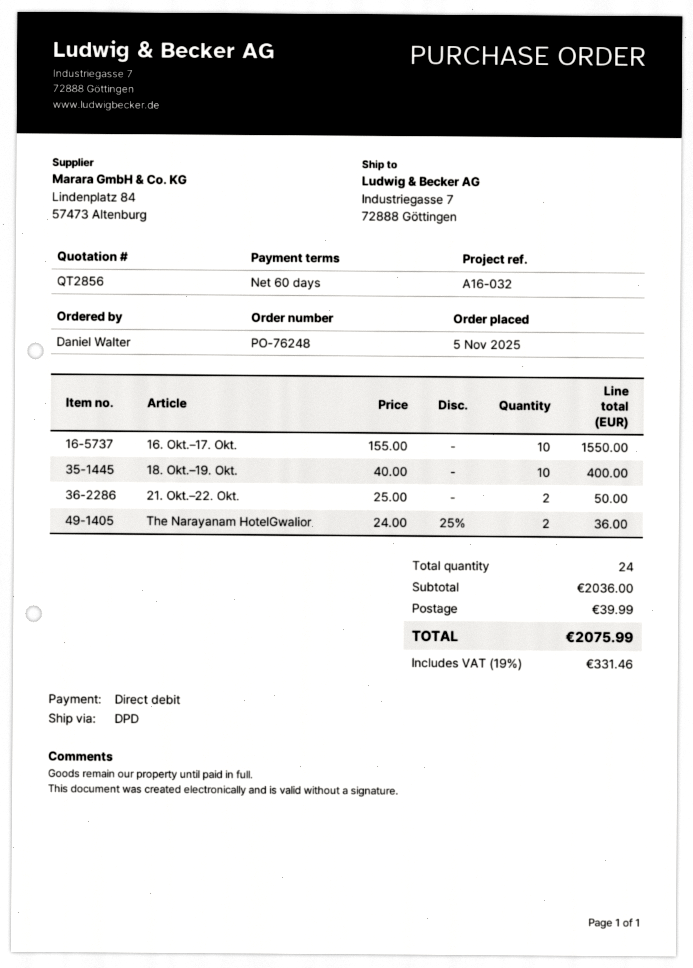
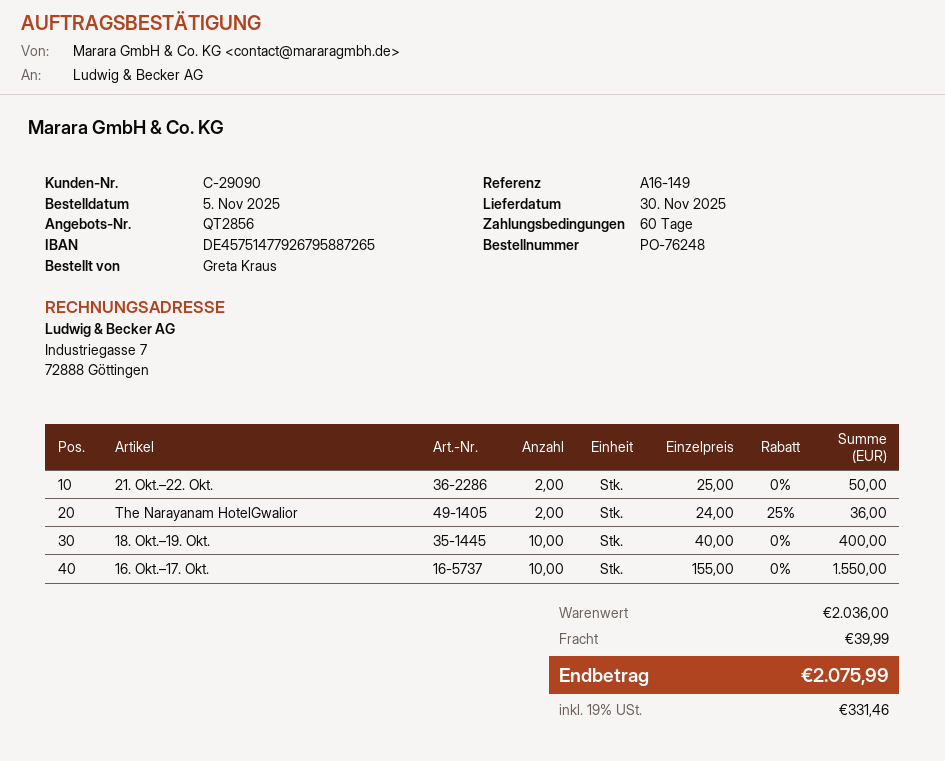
reference: A16-032 -> A16-149
ordered by: Daniel Walter -> Greta Kraus

